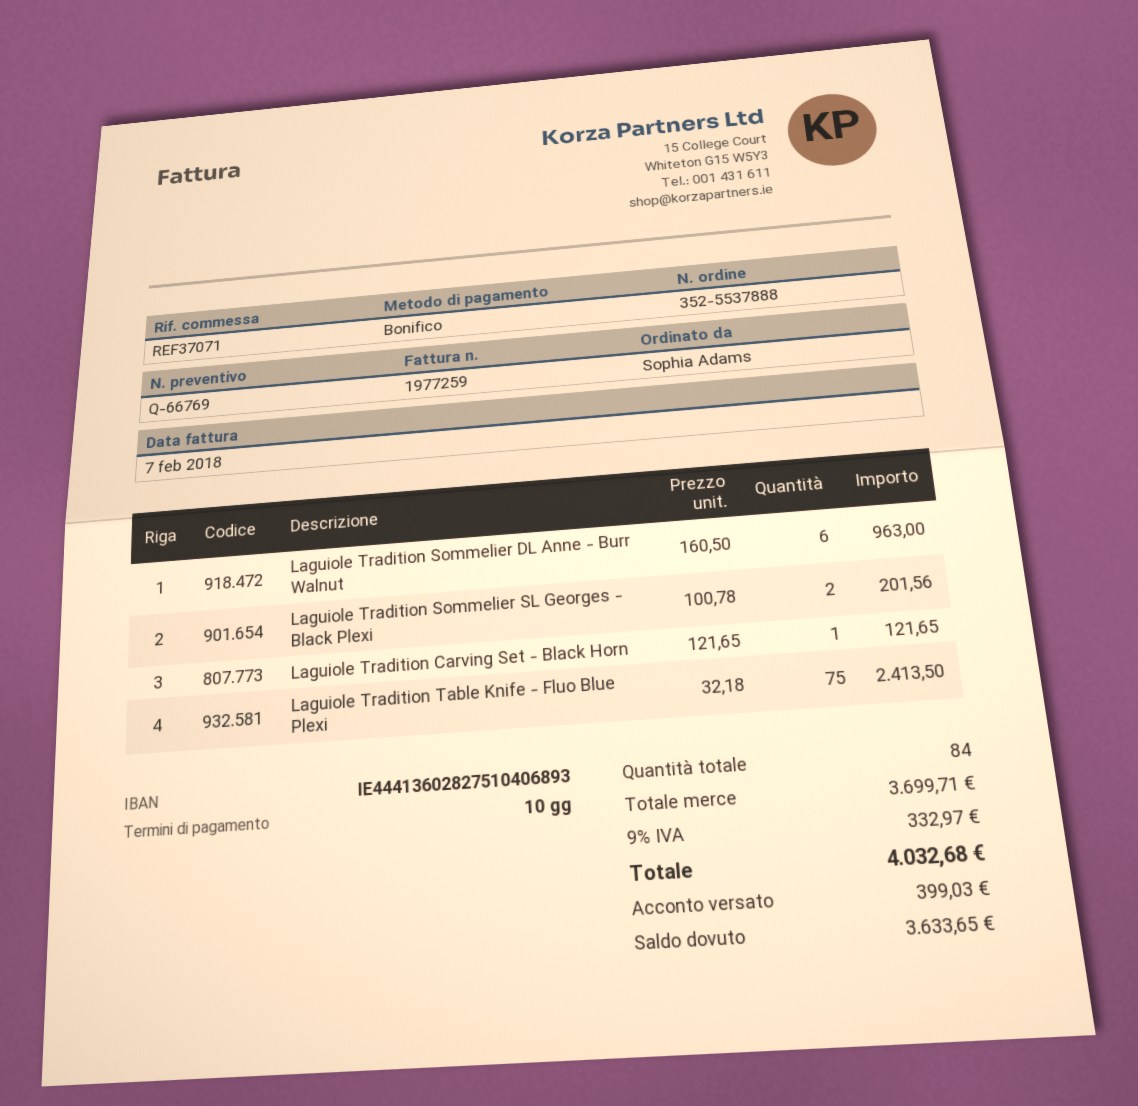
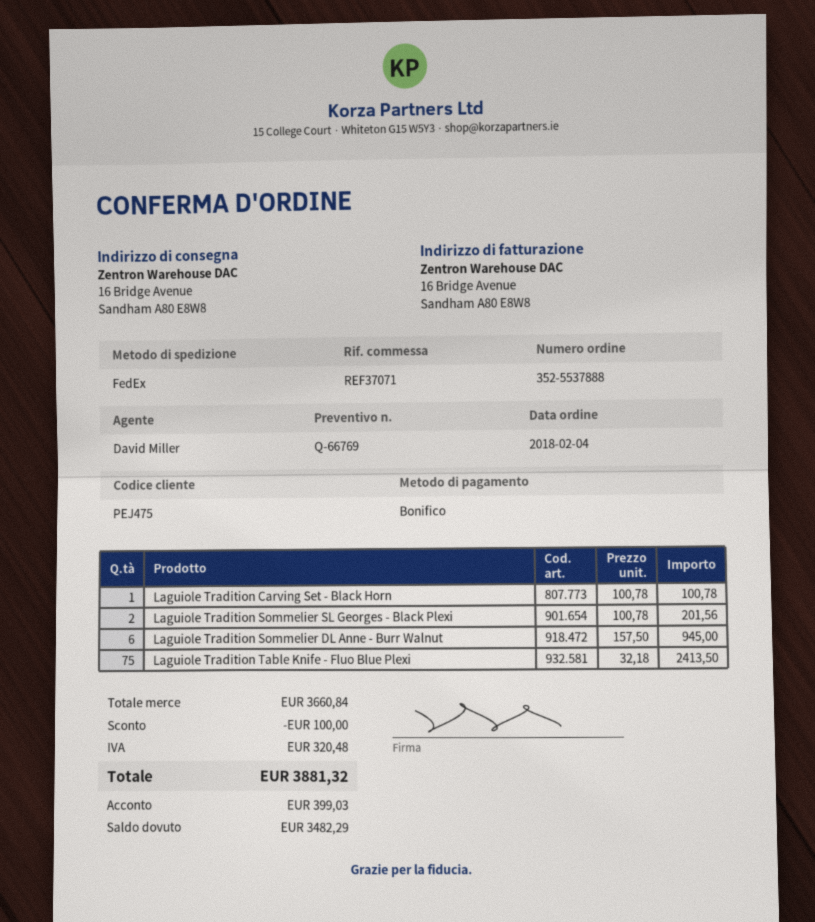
Laguiole Tradition Sommelier DL Anne - Burr Walnut: 6 x 160.50 = 963.00 -> 6 x 157.50 = 945.00
Laguiole Tradition Carving Set - Black Horn: 1 x 121.65 = 121.65 -> 1 x 100.78 = 100.78
subtotal: 3699.71 -> 3660.84
discount: none -> 100.00
tax: 332.97 -> 320.48
total: 4032.68 -> 3881.32
balance: 3633.65 -> 3482.29

